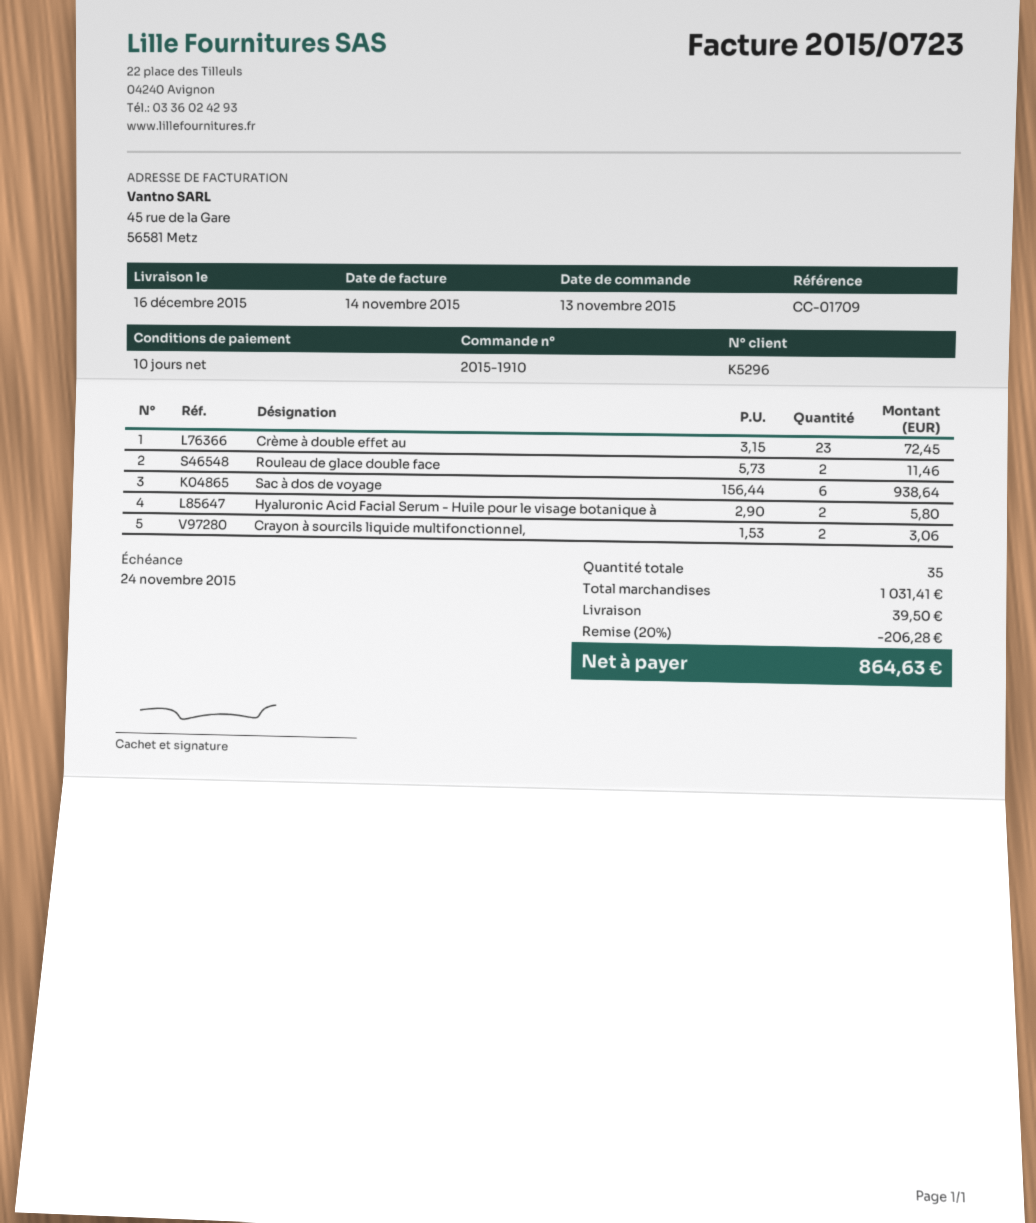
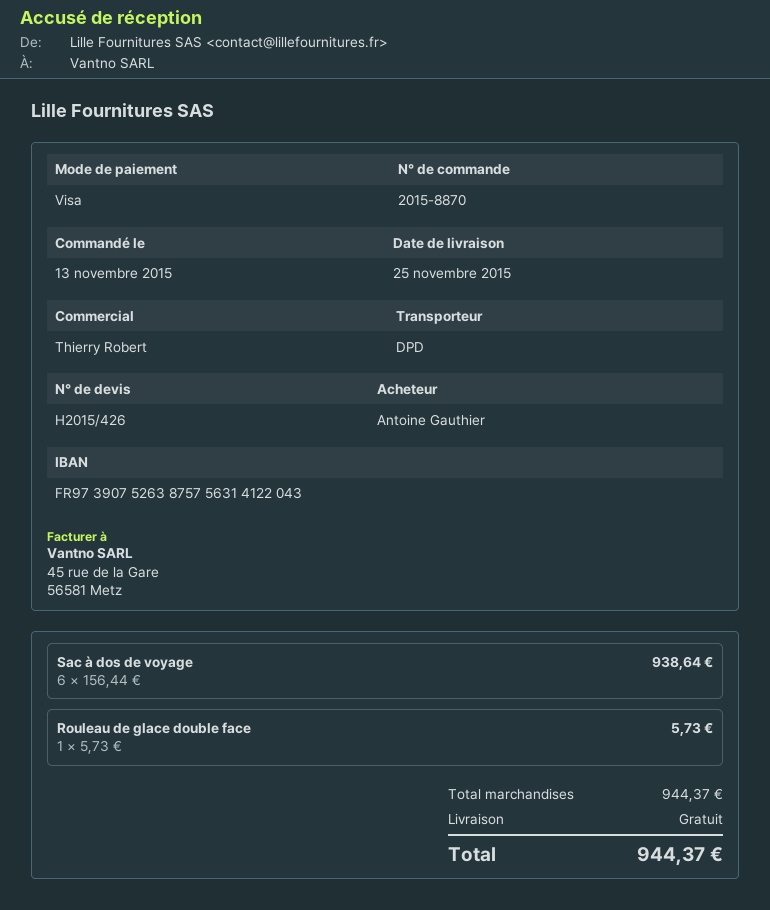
order number: 2015-1910 -> 2015-8870
delivery date: 2015-12-16 -> 2015-11-25
Crème à double effet au: 23 x 3.15 = 72.45 -> none
Rouleau de glace double face: 2 x 5.73 = 11.46 -> 1 x 5.73 = 5.73
Hyaluronic Acid Facial Serum - Huile pour le visage botanique à: 2 x 2.90 = 5.80 -> none
Crayon à sourcils liquide multifonctionnel,: 2 x 1.53 = 3.06 -> none
subtotal: 1031.41 -> 944.37
discount: 20% = 206.28 -> none
shipping: 39.50 -> 0.00
total: 864.63 -> 944.37

